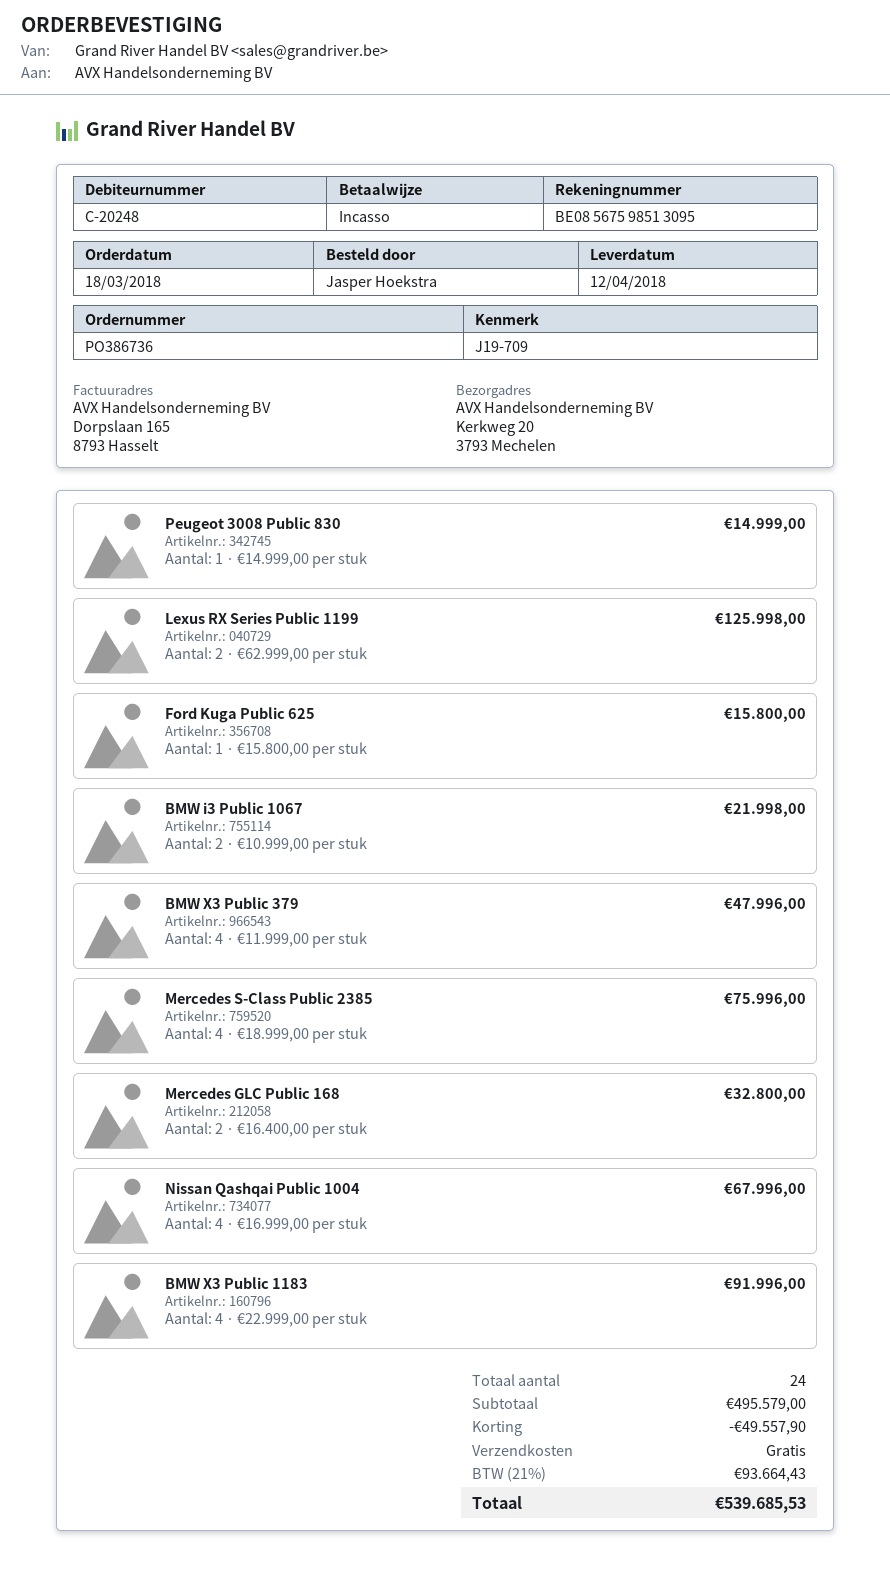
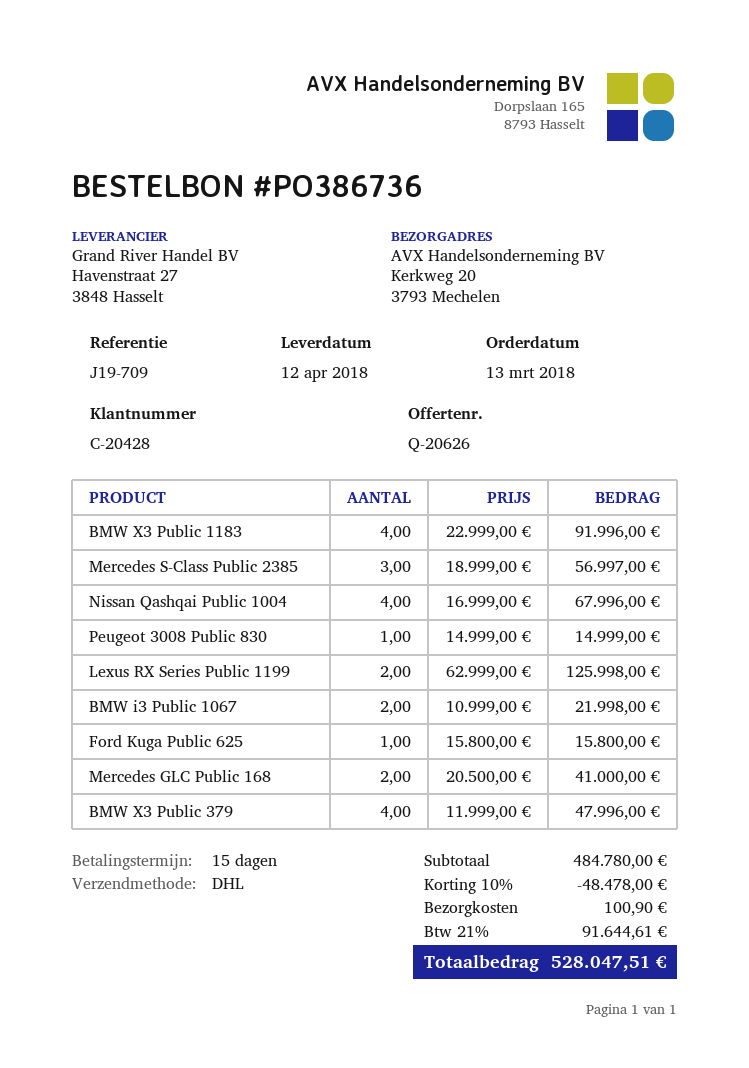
order date: 2018-03-18 -> 2018-03-13
customer number: C-20248 -> C-20428
Mercedes S-Class Public 2385: 4 x 18999.00 = 75996.00 -> 3 x 18999.00 = 56997.00
Mercedes GLC Public 168: 2 x 16400.00 = 32800.00 -> 2 x 20500.00 = 41000.00
subtotal: 495579.00 -> 484780.00
discount: 49557.90 -> 48478.00
shipping: 0.00 -> 100.90
tax: 21% = 93664.43 -> 21% = 91644.61
total: 539685.53 -> 528047.51

